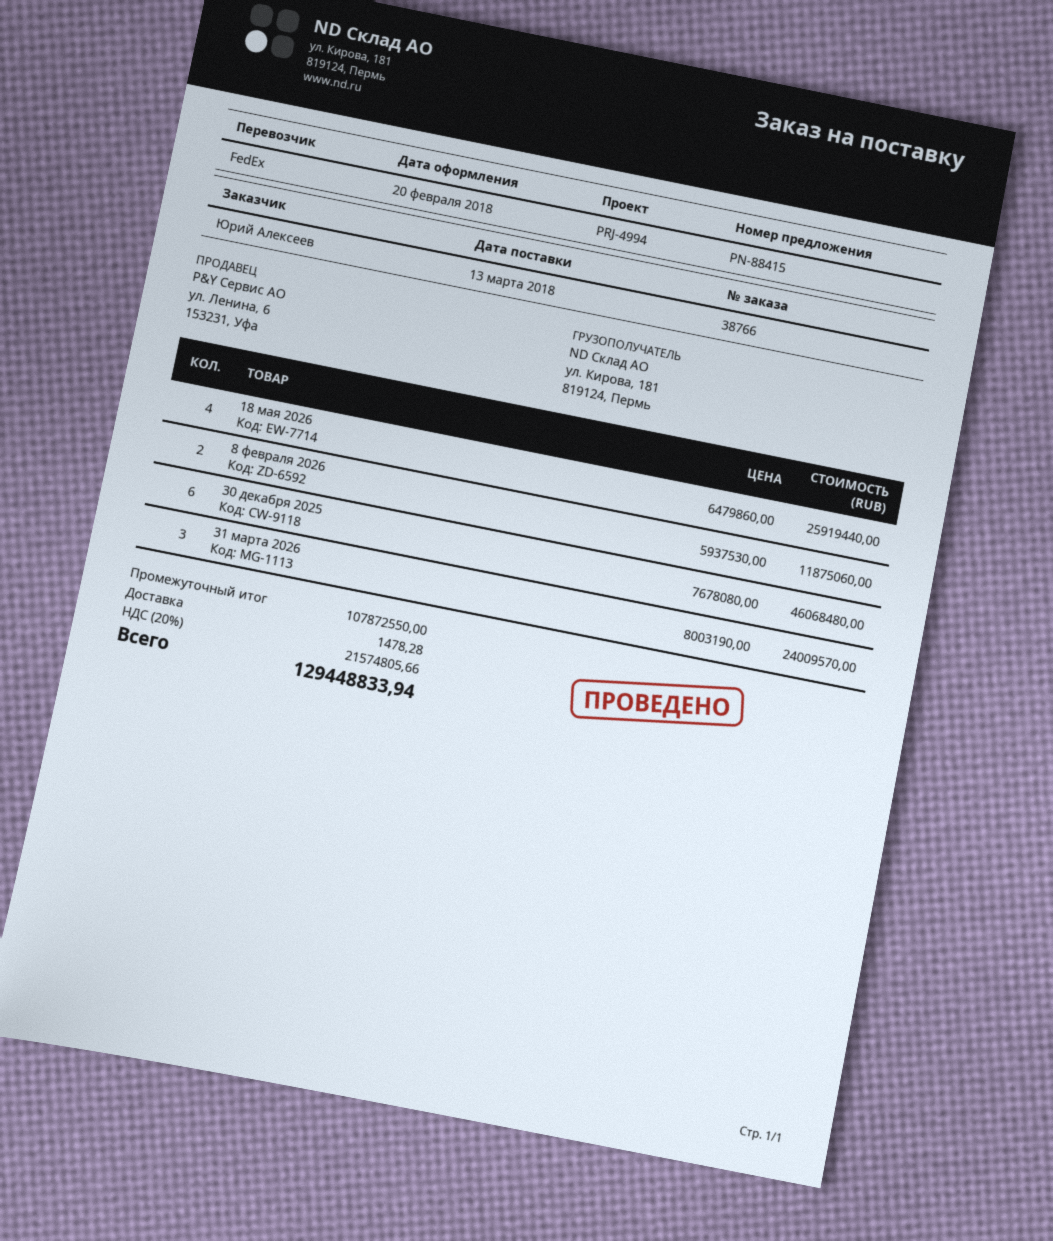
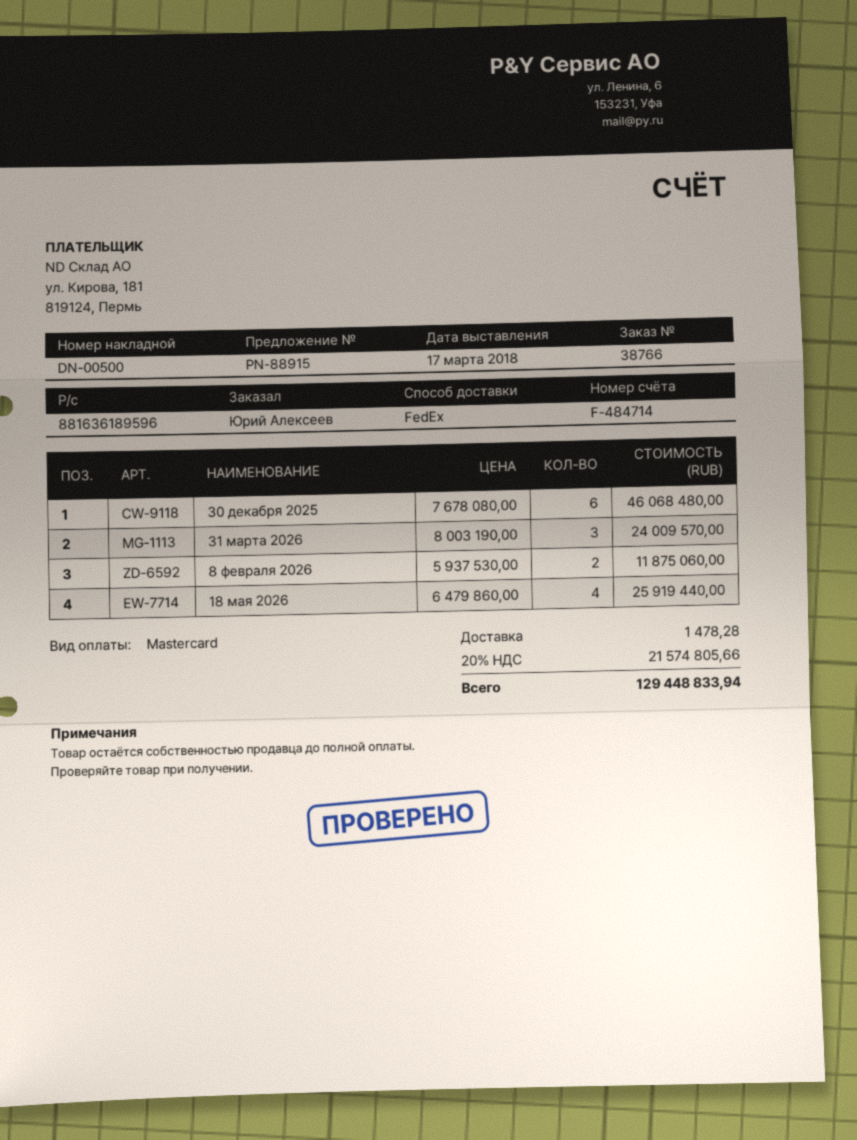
quote number: PN-88415 -> PN-88915

